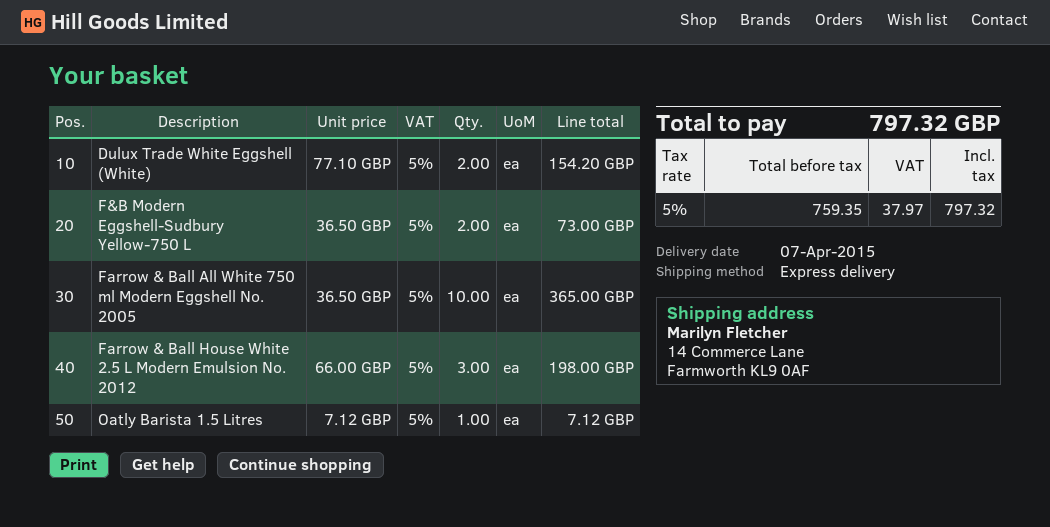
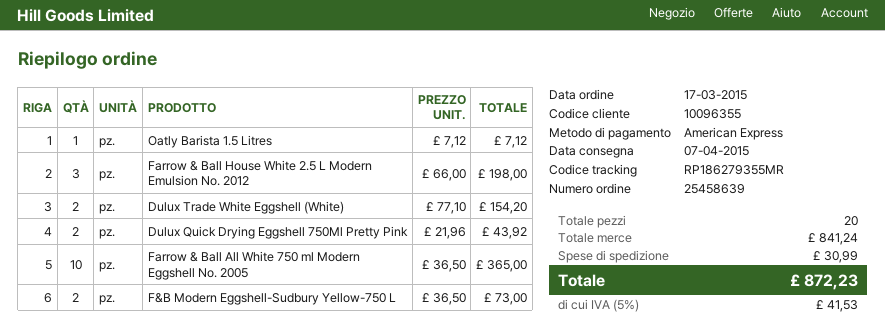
Dulux Quick Drying Eggshell 750Ml Pretty Pink: none -> 2 x 21.96 = 43.92
shipping: none -> 30.99
tax: 5% = 37.97 -> 5% = 41.53
total: 797.32 -> 872.23

